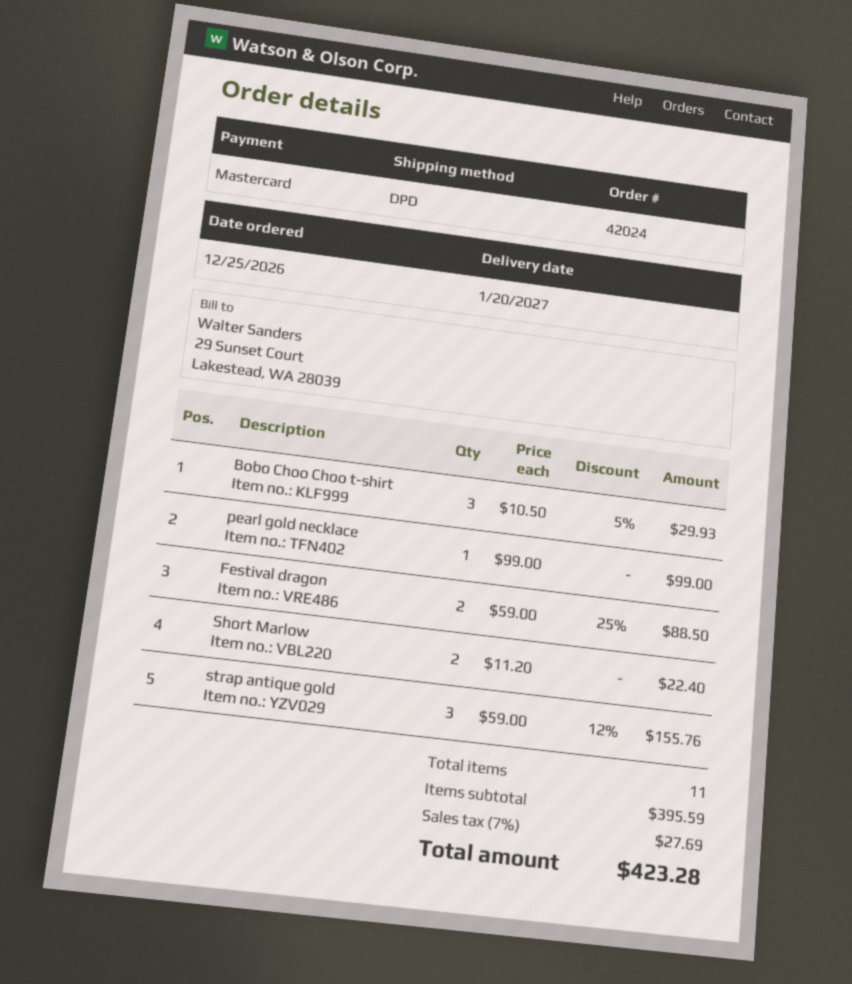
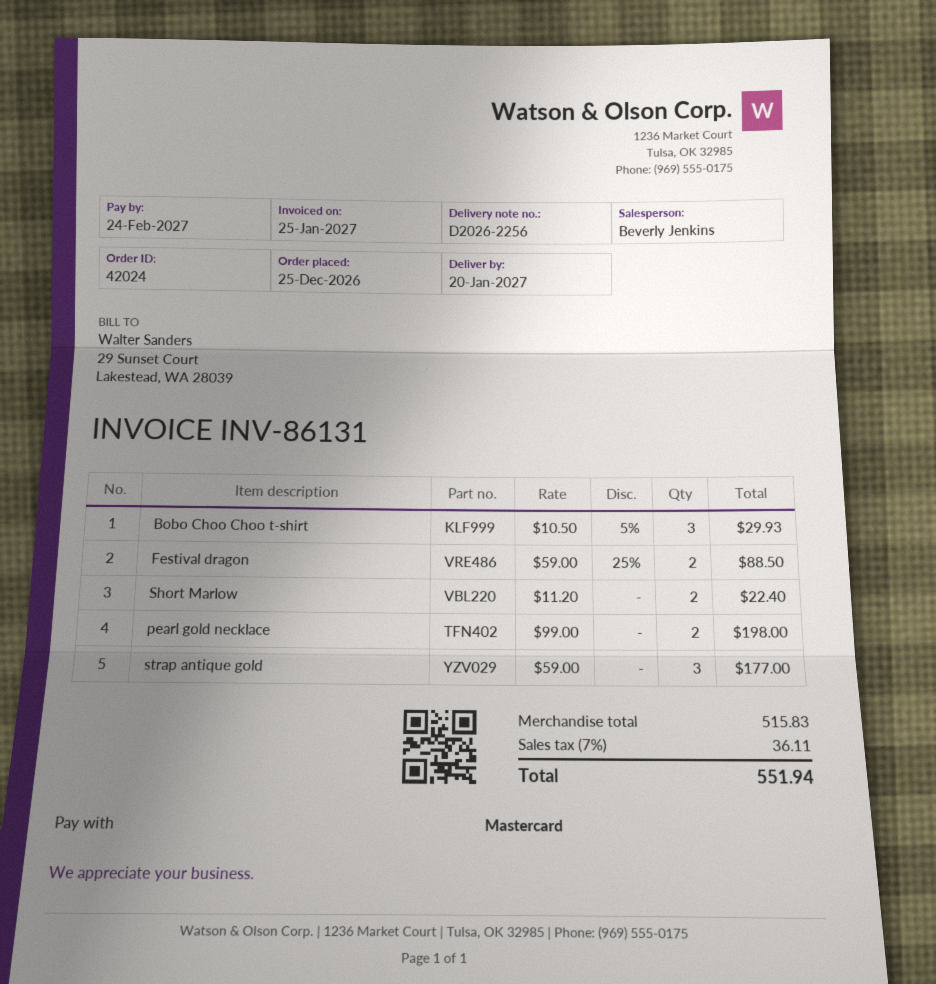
pearl gold necklace: 1 x 99.00 = 99.00 -> 2 x 99.00 = 198.00
strap antique gold: 3 x 59.00 - 12% = 155.76 -> 3 x 59.00 = 177.00
subtotal: 395.59 -> 515.83
tax: 7% = 27.69 -> 7% = 36.11
total: 423.28 -> 551.94

